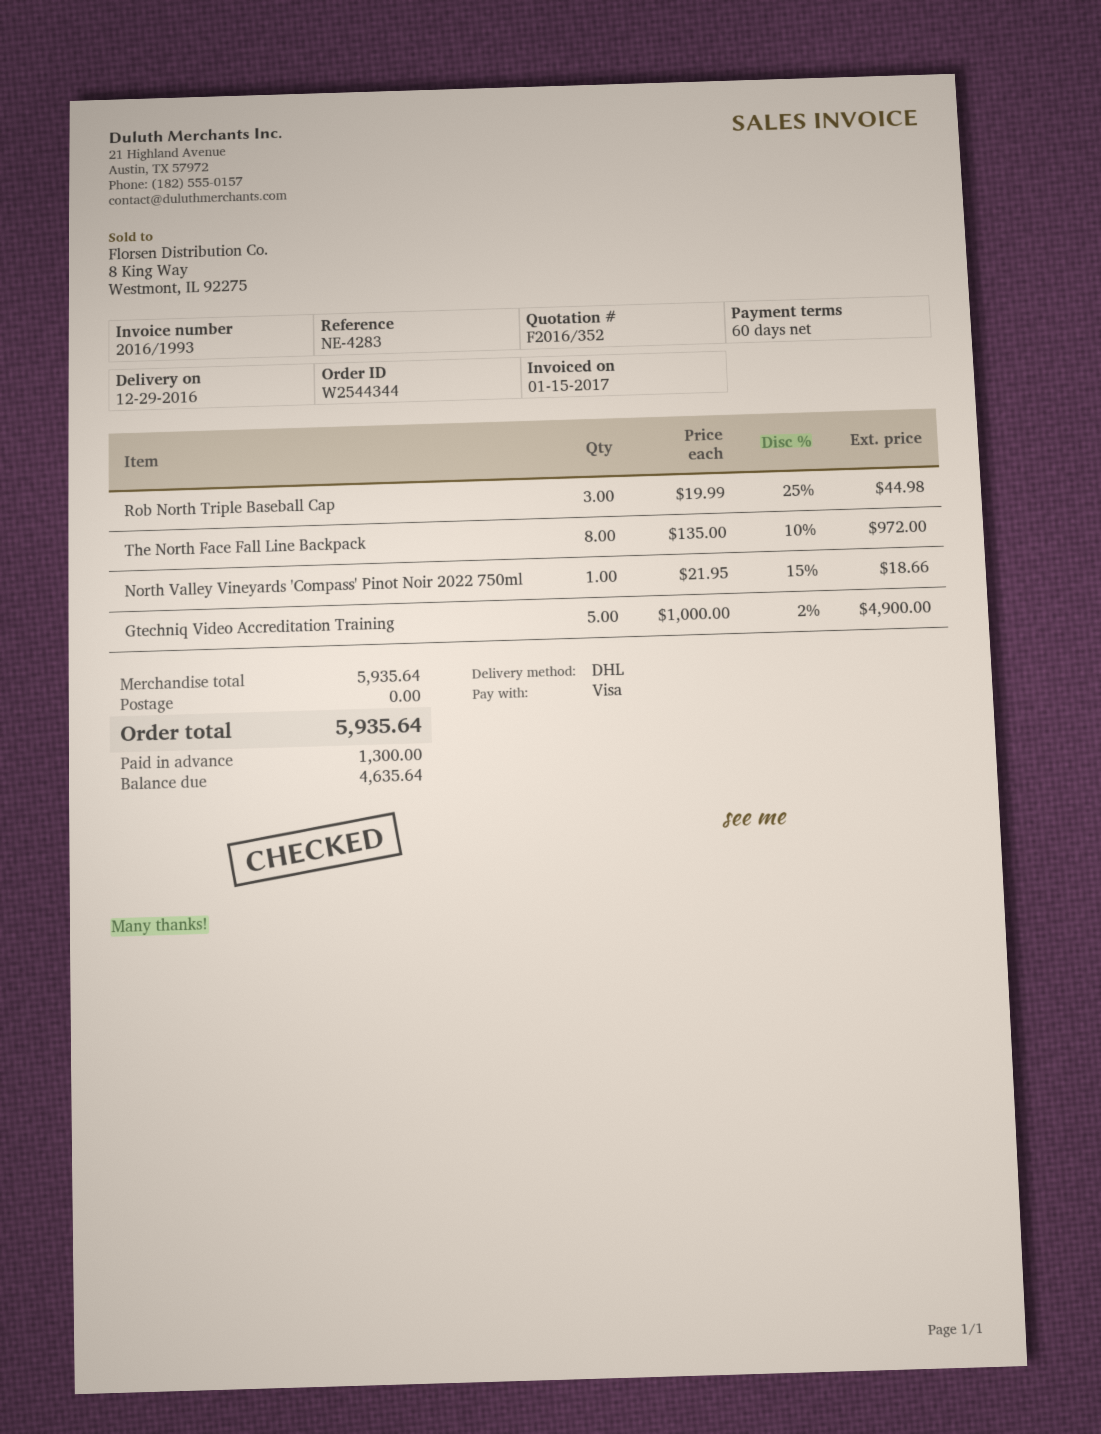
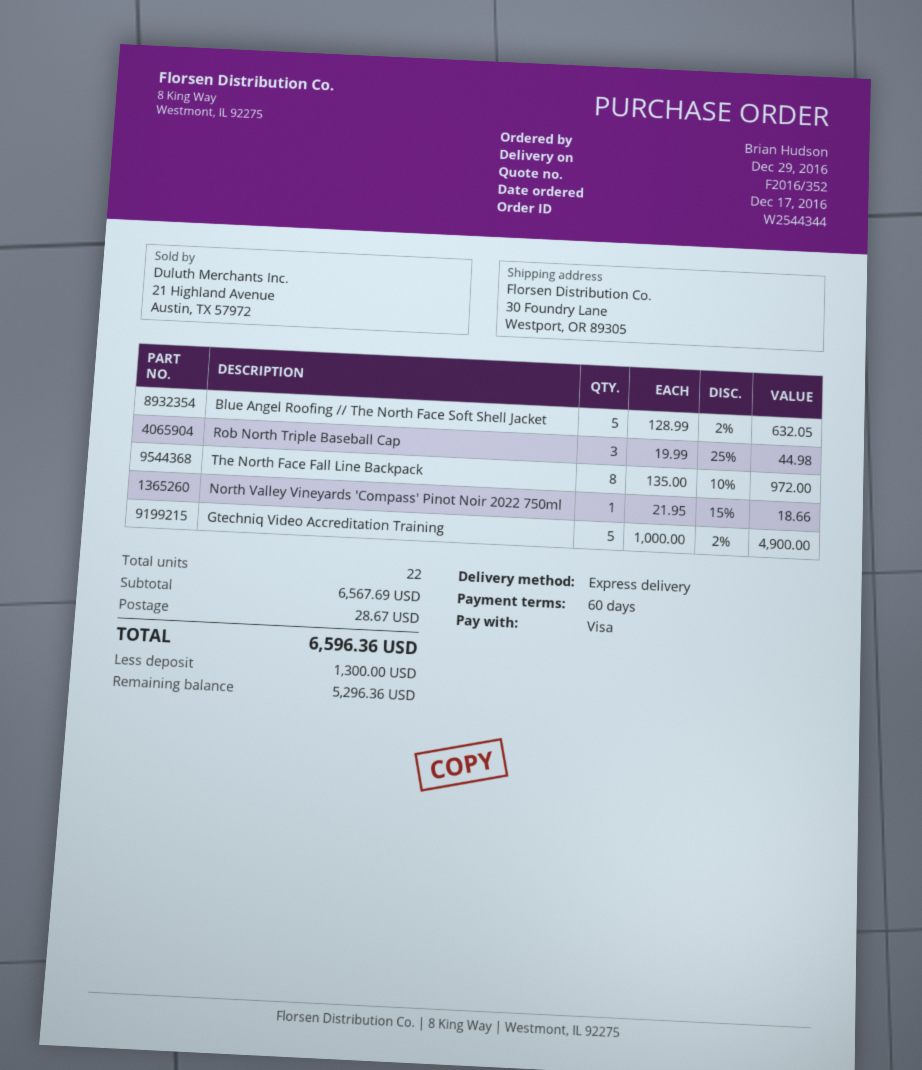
shipping method: DHL -> express
Blue Angel Roofing // The North Face Soft Shell Jacket: none -> 5 x 128.99 - 2% = 632.05
subtotal: 5935.64 -> 6567.69
shipping: 0.00 -> 28.67
total: 5935.64 -> 6596.36
balance: 4635.64 -> 5296.36

